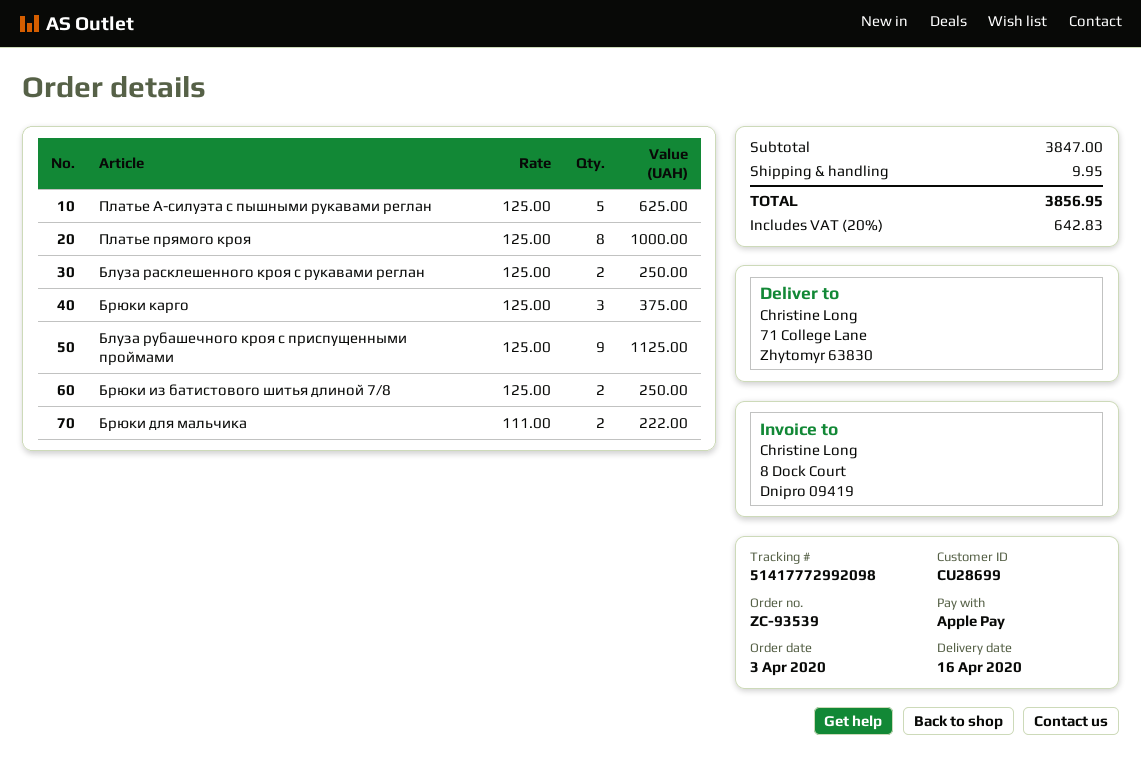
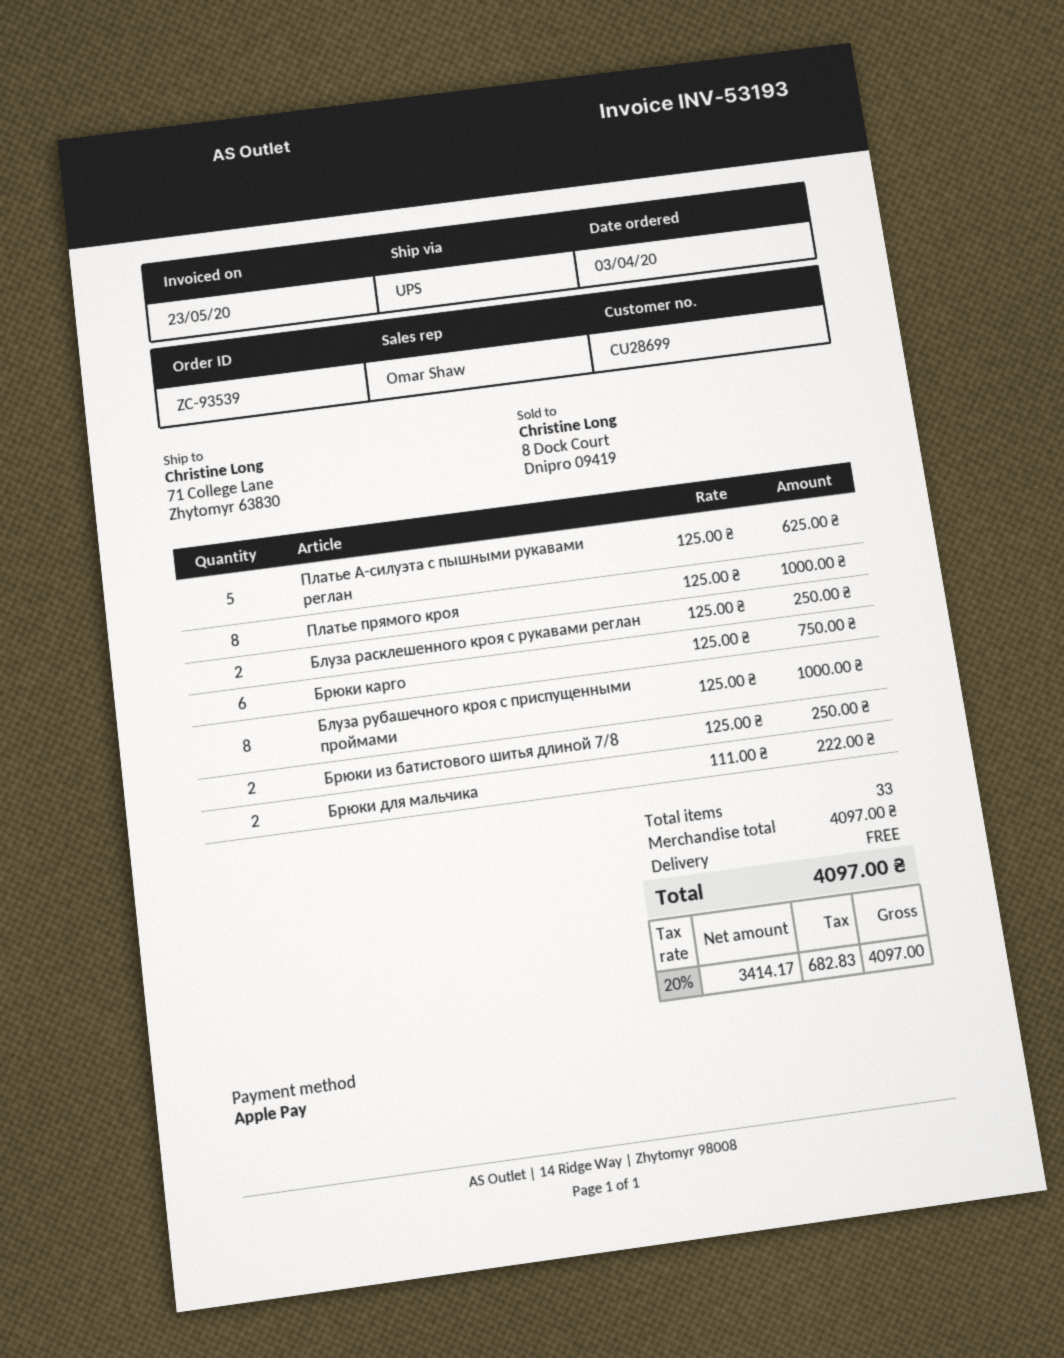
Брюки карго: 3 x 125.00 = 375.00 -> 6 x 125.00 = 750.00
Блуза рубашечного кроя с приспущенными проймами: 9 x 125.00 = 1125.00 -> 8 x 125.00 = 1000.00
subtotal: 3847.00 -> 4097.00
shipping: 9.95 -> 0.00
tax: 20% = 642.83 -> 20% = 682.83
total: 3856.95 -> 4097.00

